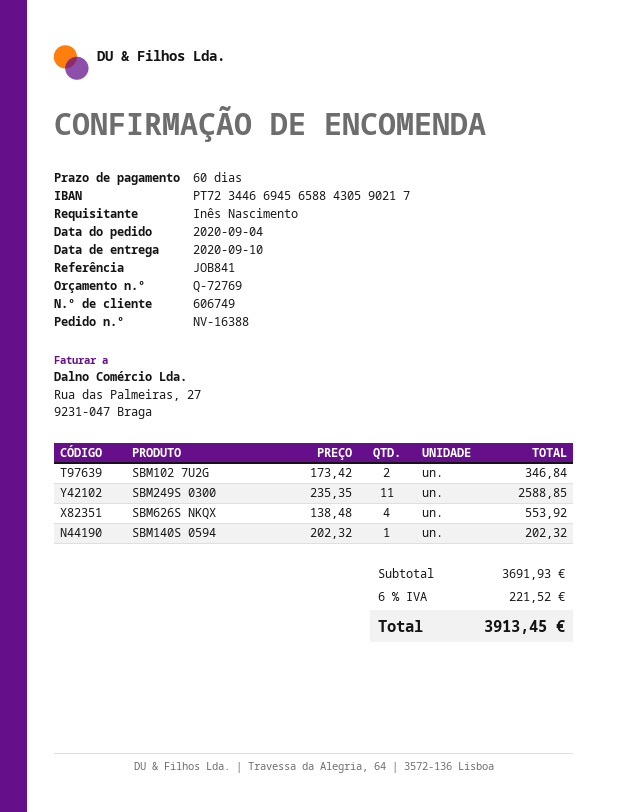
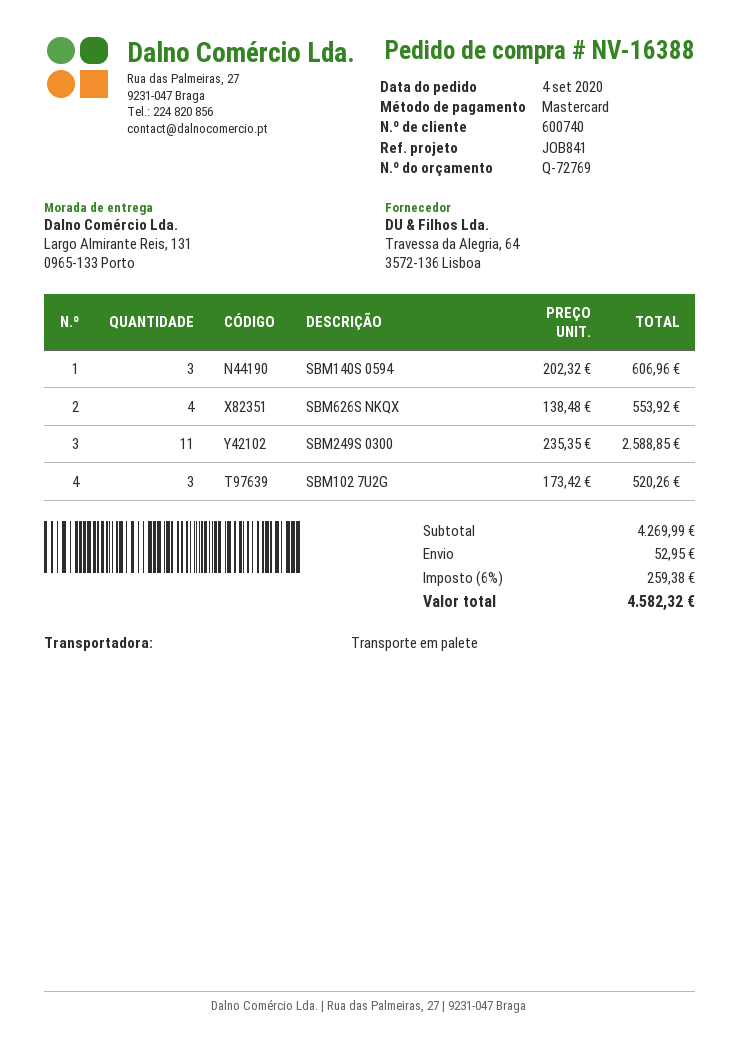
customer number: 606749 -> 600740
SBM102 7U2G: 2 x 173.42 = 346.84 -> 3 x 173.42 = 520.26
SBM140S 0594: 1 x 202.32 = 202.32 -> 3 x 202.32 = 606.96
subtotal: 3691.93 -> 4269.99
shipping: none -> 52.95
tax: 6% = 221.52 -> 6% = 259.38
total: 3913.45 -> 4582.32

